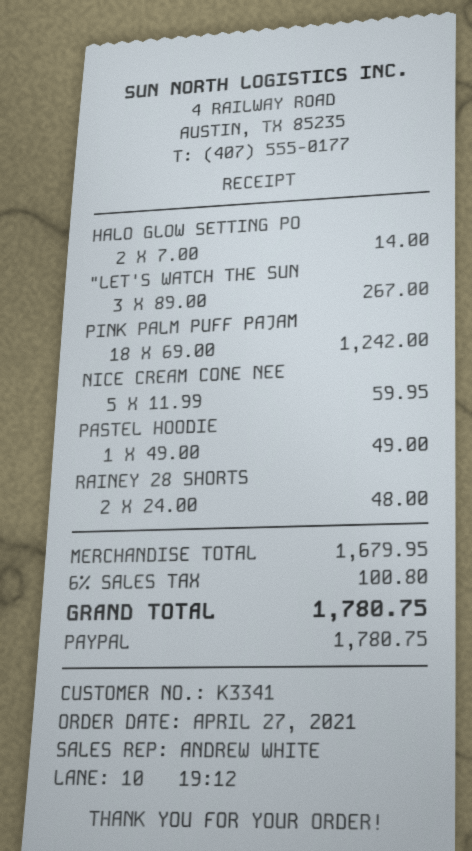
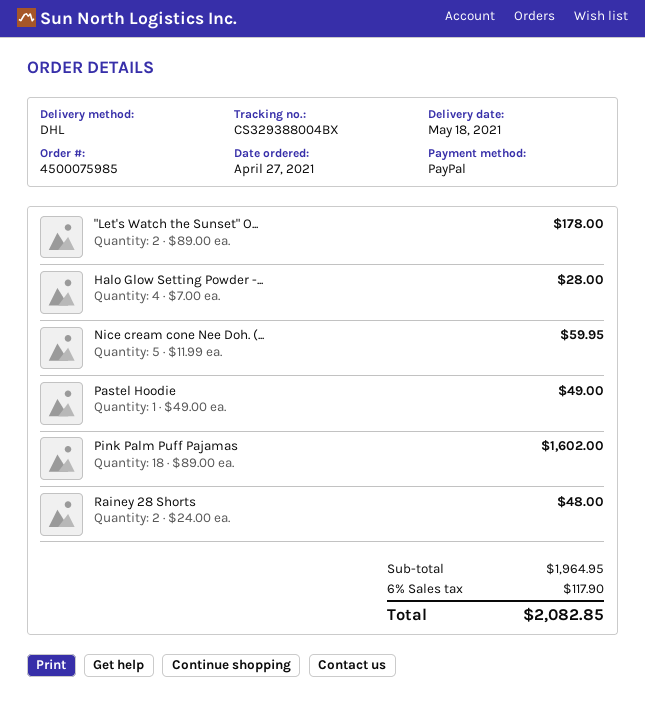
HALO GLOW SETTING PO: 2 x 7.00 = 14.00 -> 4 x 7.00 = 28.00
"LET'S WATCH THE SUN: 3 x 89.00 = 267.00 -> 2 x 89.00 = 178.00
PINK PALM PUFF PAJAM: 18 x 69.00 = 1242.00 -> 18 x 89.00 = 1602.00
subtotal: 1679.95 -> 1964.95
tax: 6% = 100.80 -> 6% = 117.90
total: 1780.75 -> 2082.85

